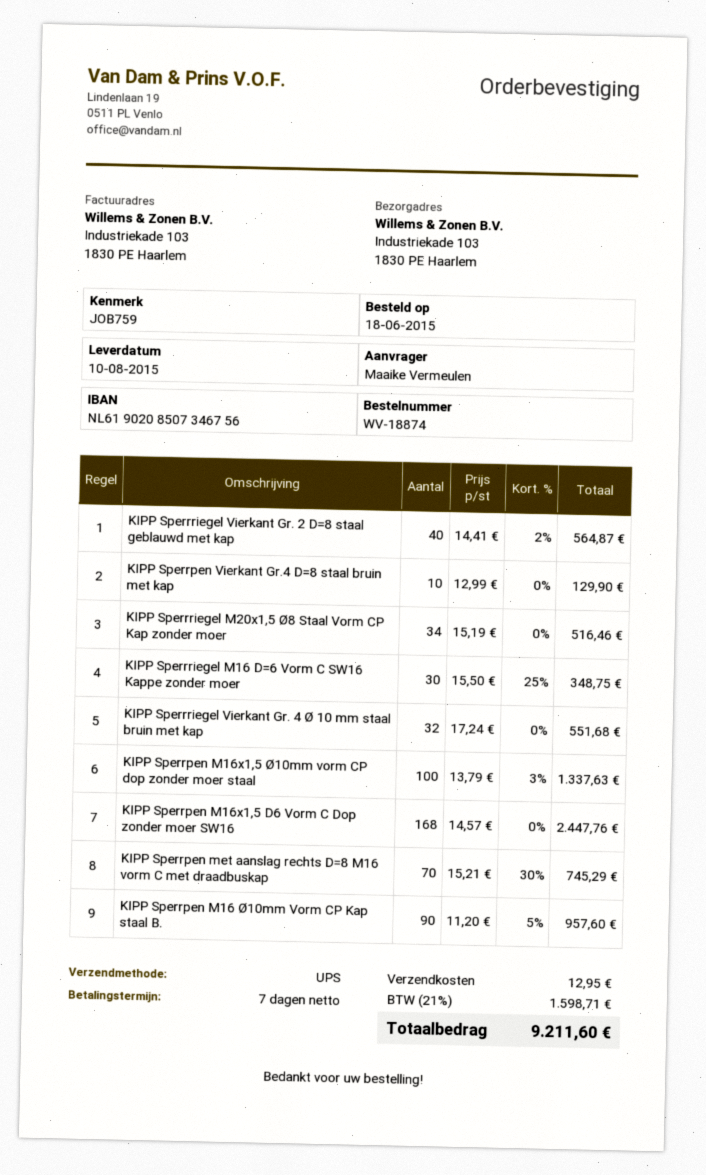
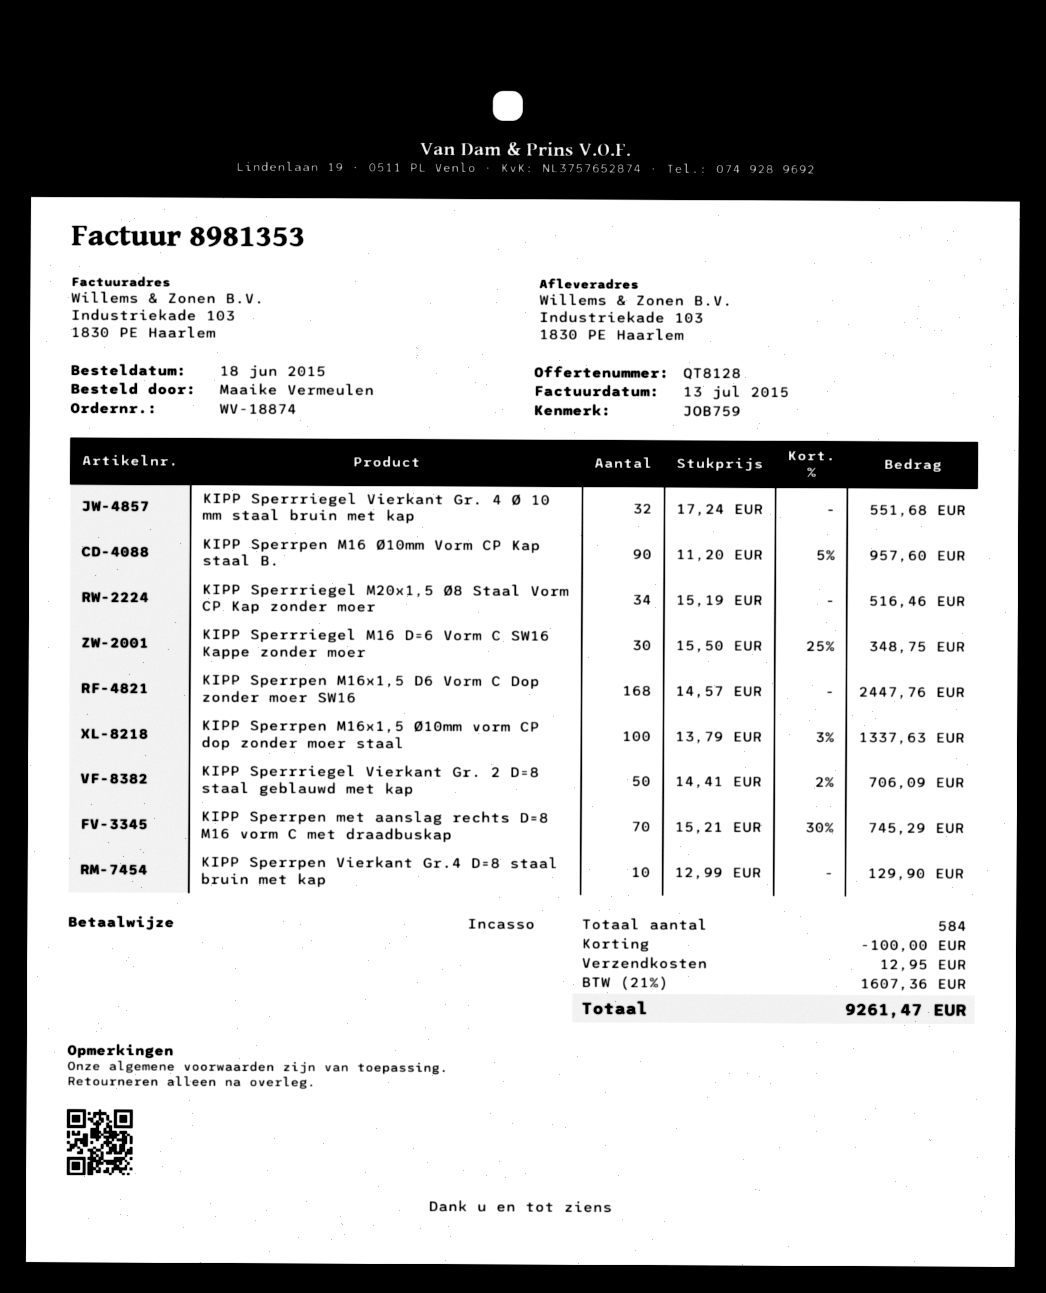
KIPP Sperrriegel Vierkant Gr. 2 D=8 staal geblauwd met kap: 40 x 14.41 - 2% = 564.87 -> 50 x 14.41 - 2% = 706.09
discount: none -> 100.00
tax: 21% = 1598.71 -> 21% = 1607.36
total: 9211.60 -> 9261.47

